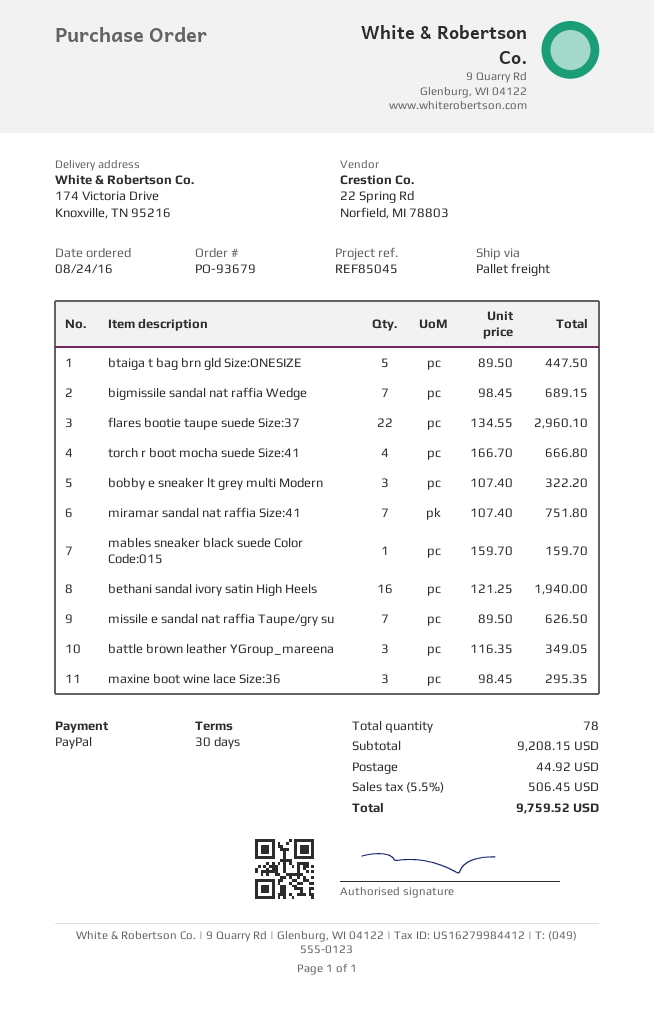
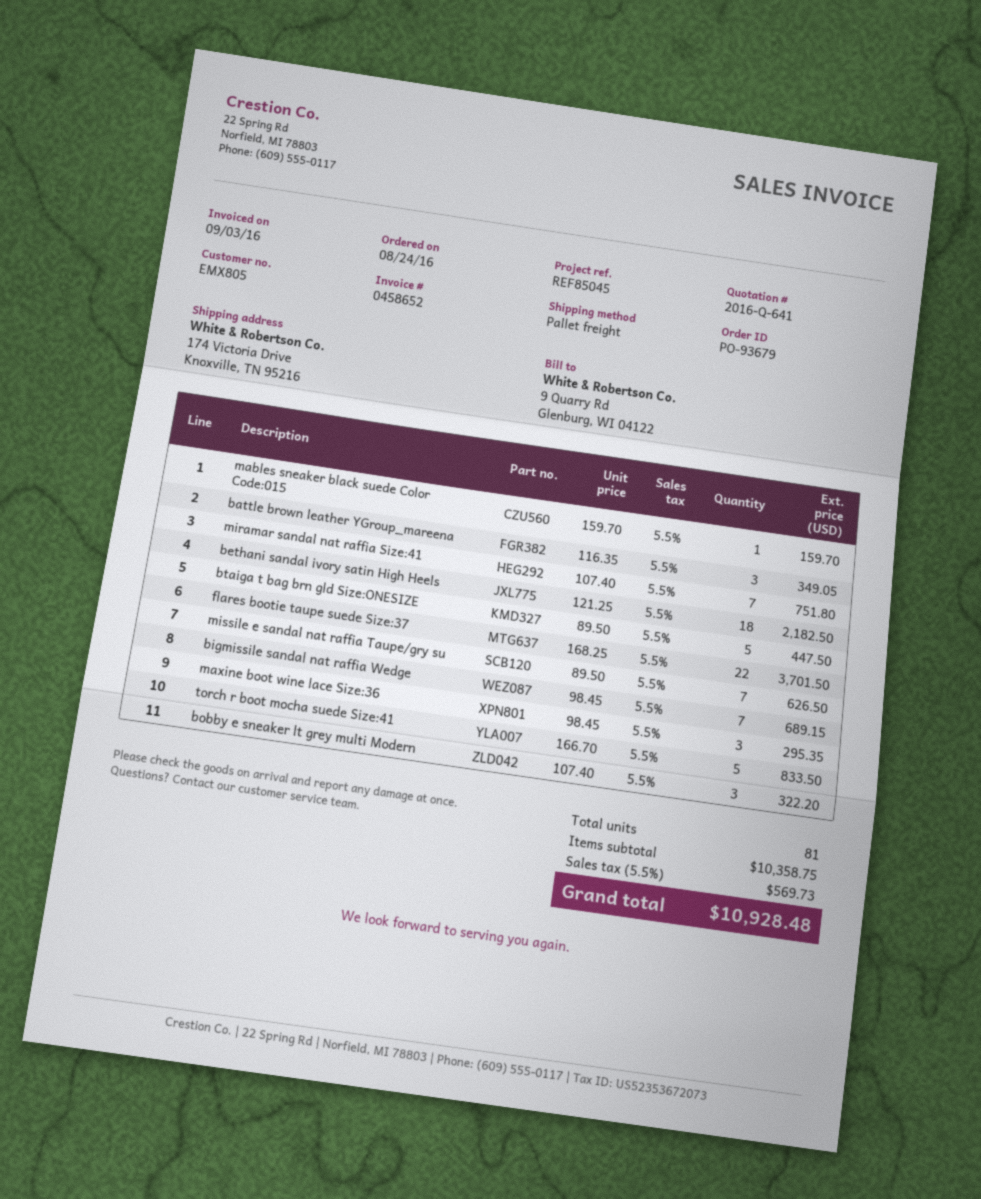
flares bootie taupe suede Size:37: 22 x 134.55 = 2960.10 -> 22 x 168.25 = 3701.50
torch r boot mocha suede Size:41: 4 x 166.70 = 666.80 -> 5 x 166.70 = 833.50
bethani sandal ivory satin High Heels: 16 x 121.25 = 1940.00 -> 18 x 121.25 = 2182.50
total quantity: 78 -> 81
subtotal: 9208.15 -> 10358.75
shipping: 44.92 -> none
tax: 5.5% = 506.45 -> 5.5% = 569.73
total: 9759.52 -> 10928.48

